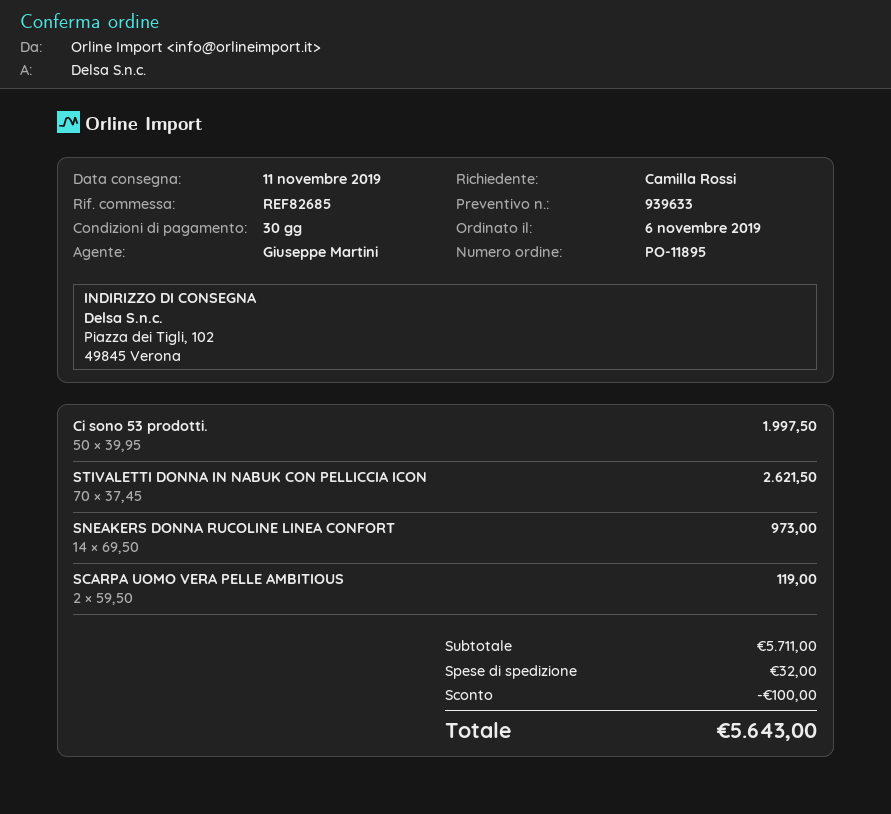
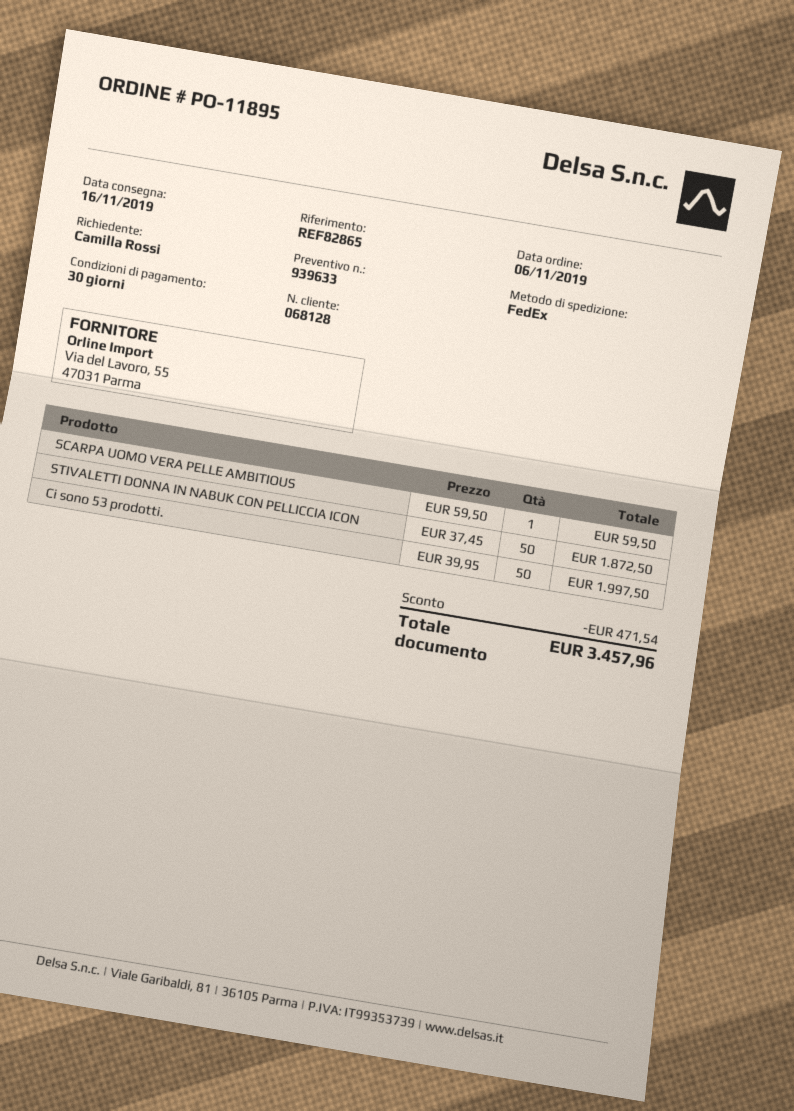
delivery date: 2019-11-11 -> 2019-11-16
reference: REF82685 -> REF82865
STIVALETTI DONNA IN NABUK CON PELLICCIA ICON: 70 x 37.45 = 2621.50 -> 50 x 37.45 = 1872.50
SNEAKERS DONNA RUCOLINE LINEA CONFORT: 14 x 69.50 = 973.00 -> none
SCARPA UOMO VERA PELLE AMBITIOUS: 2 x 59.50 = 119.00 -> 1 x 59.50 = 59.50
discount: 100.00 -> 471.54
shipping: 32.00 -> none
total: 5643.00 -> 3457.96

